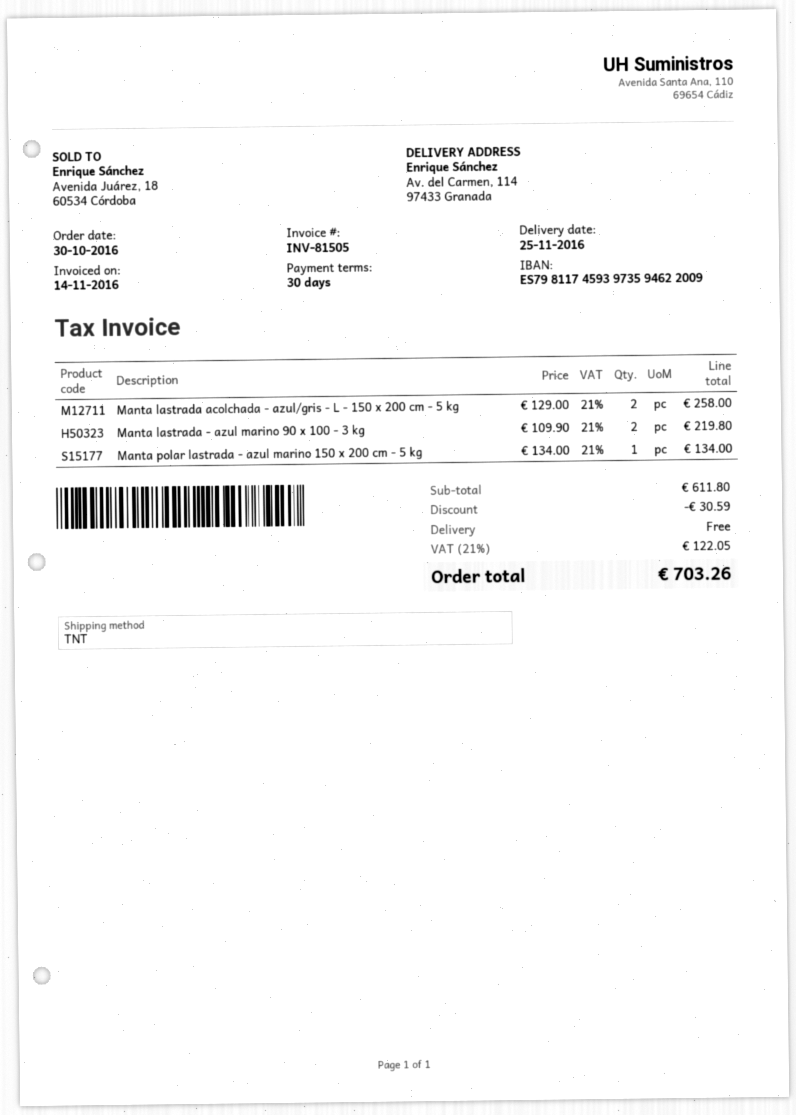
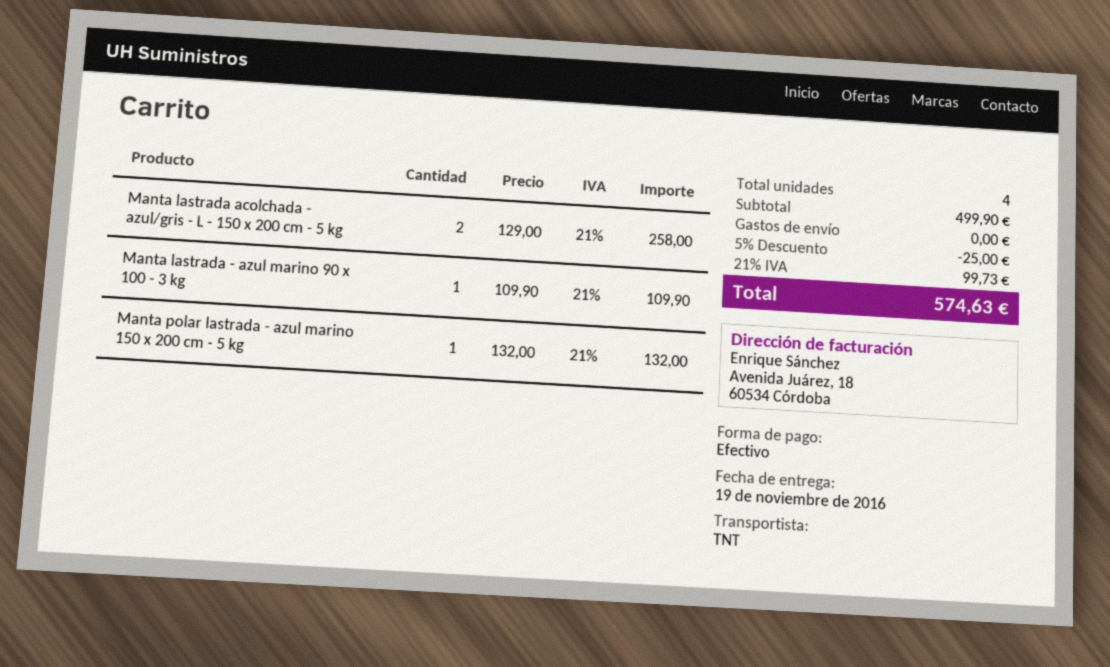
delivery date: 2016-11-25 -> 2016-11-19
Manta lastrada - azul marino 90 x 100 - 3 kg: 2 x 109.90 = 219.80 -> 1 x 109.90 = 109.90
Manta polar lastrada - azul marino 150 x 200 cm - 5 kg: 1 x 134.00 = 134.00 -> 1 x 132.00 = 132.00
subtotal: 611.80 -> 499.90
discount: 30.59 -> 25.00
tax: 21% = 122.05 -> 21% = 99.73
total: 703.26 -> 574.63

